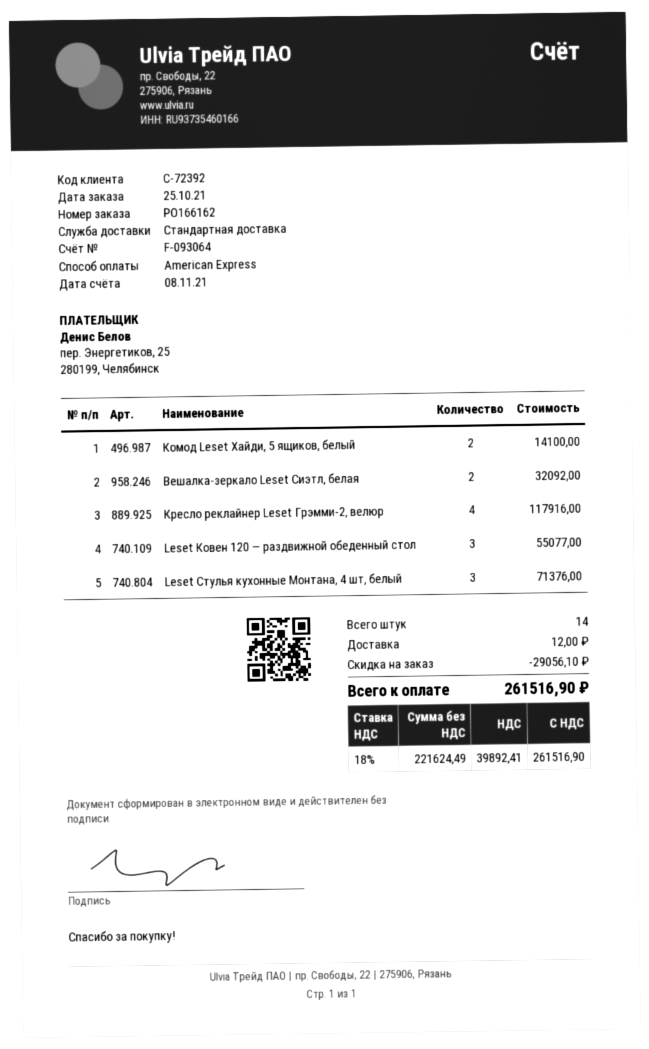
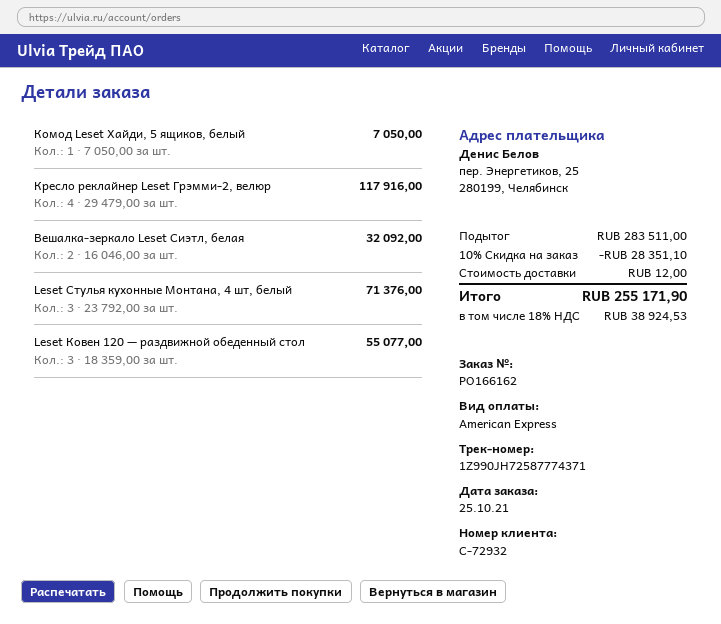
customer number: C-72392 -> C-72932
Комод Leset Хайди, 5 ящиков, белый: 2 for 14100.00 -> 1 for 7050.00
discount: 29056.10 -> 28351.10
tax: 18% = 39892.41 -> 18% = 38924.53
total: 261516.90 -> 255171.90

